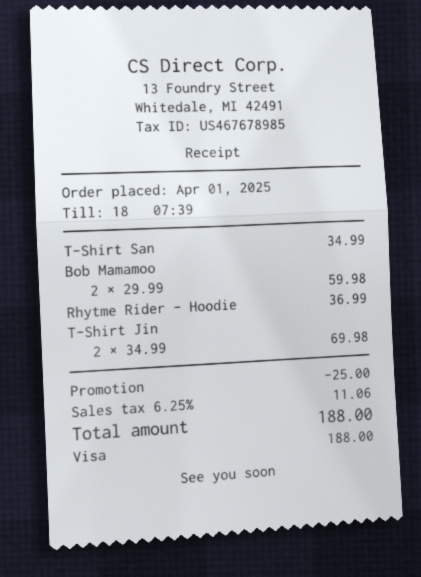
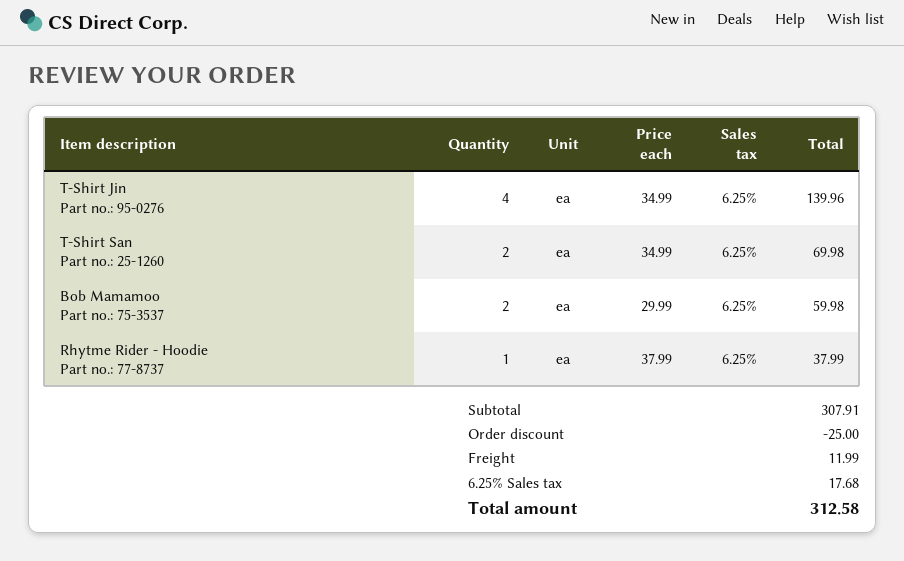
T-Shirt San: 1 x 34.99 = 34.99 -> 2 x 34.99 = 69.98
Rhytme Rider - Hoodie: 1 x 36.99 = 36.99 -> 1 x 37.99 = 37.99
T-Shirt Jin: 2 x 34.99 = 69.98 -> 4 x 34.99 = 139.96
shipping: none -> 11.99
tax: 6.25% = 11.06 -> 6.25% = 17.68
total: 188.00 -> 312.58

